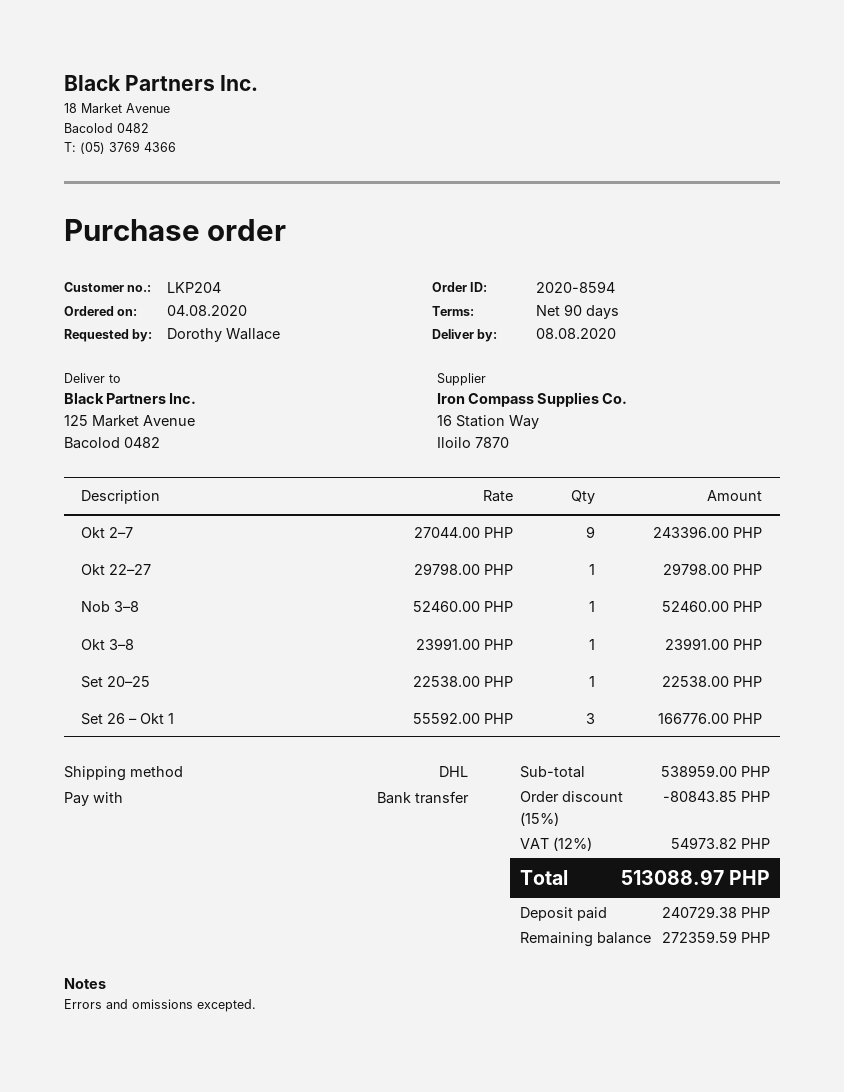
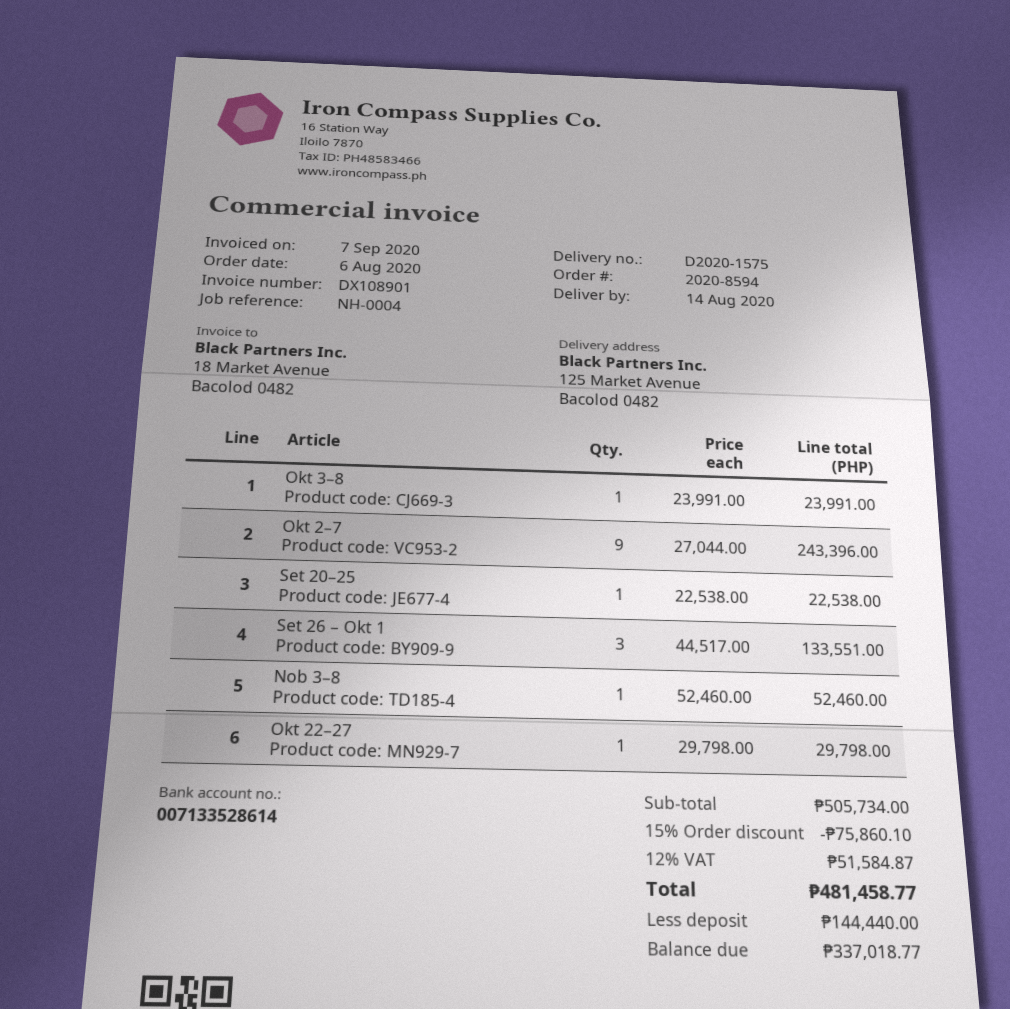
order date: 2020-08-04 -> 2020-08-06
delivery date: 2020-08-08 -> 2020-08-14
Set 26 – Okt 1: 3 x 55592.00 = 166776.00 -> 3 x 44517.00 = 133551.00
subtotal: 538959.00 -> 505734.00
discount: 15% = 80843.85 -> 15% = 75860.10
tax: 12% = 54973.82 -> 12% = 51584.87
total: 513088.97 -> 481458.77
deposit: 240729.38 -> 144440.00
balance: 272359.59 -> 337018.77

